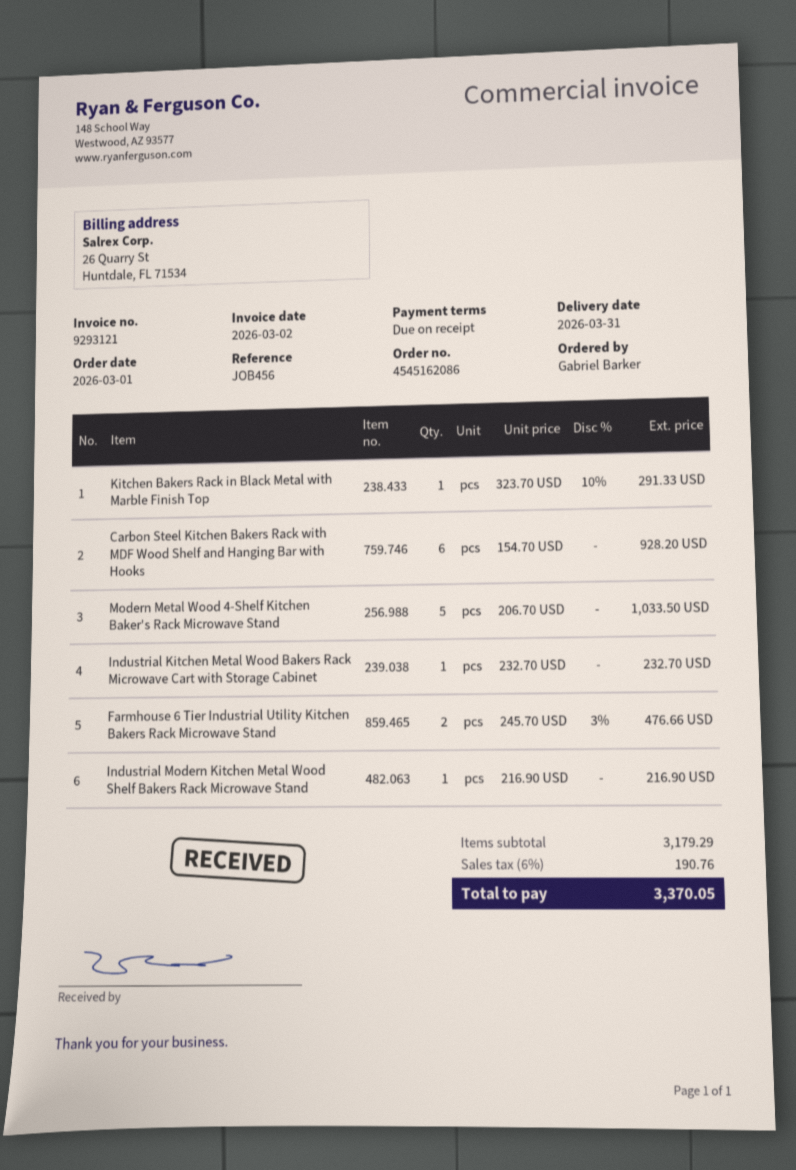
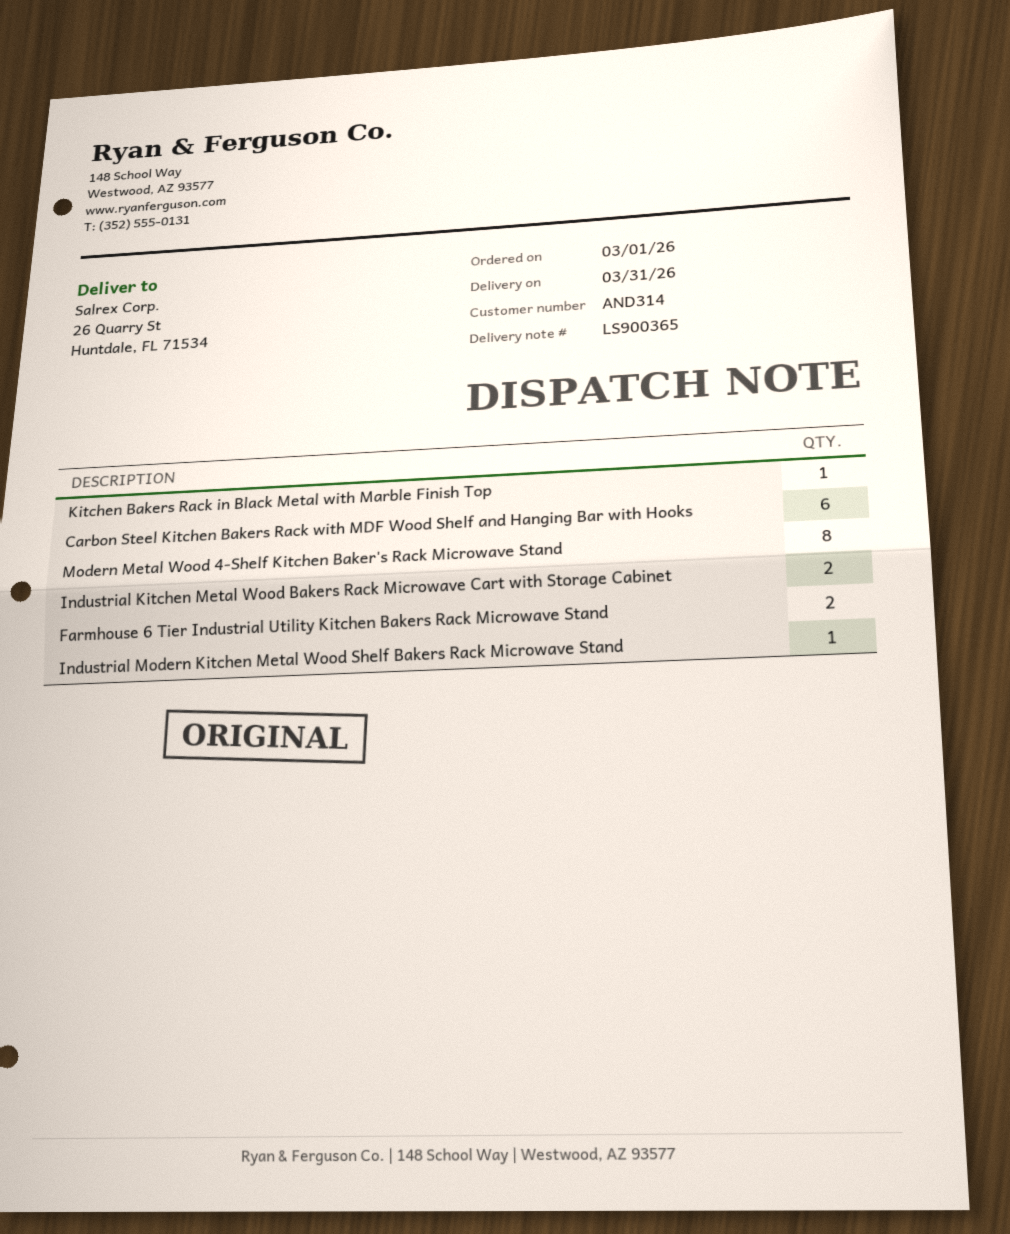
Modern Metal Wood 4-Shelf Kitchen Baker's Rack Microwave Stand: 5 -> 8
Industrial Kitchen Metal Wood Bakers Rack Microwave Cart with Storage Cabinet: 1 -> 2

